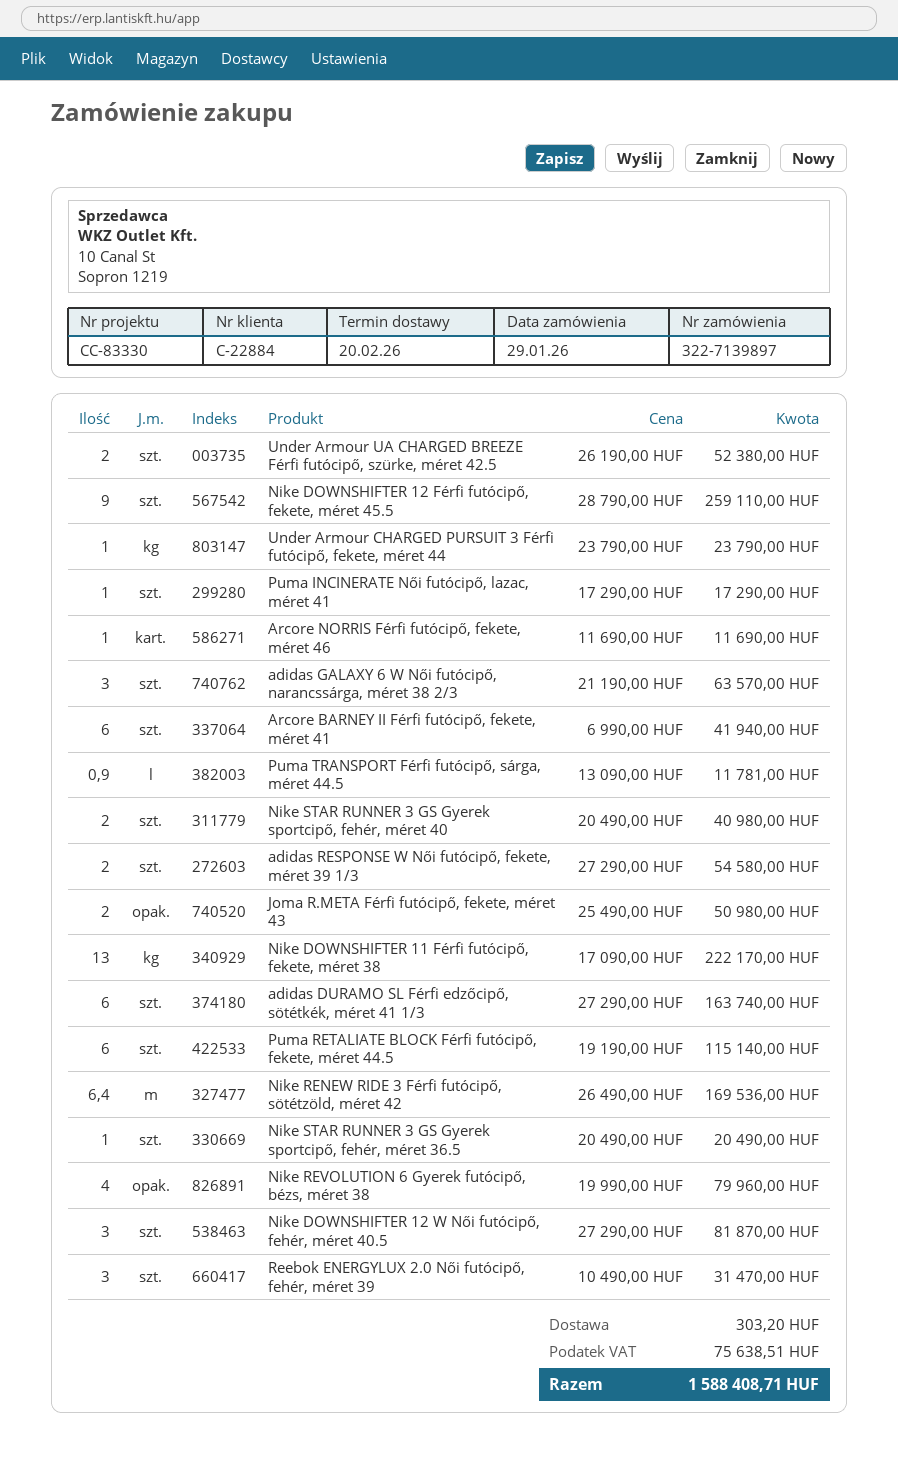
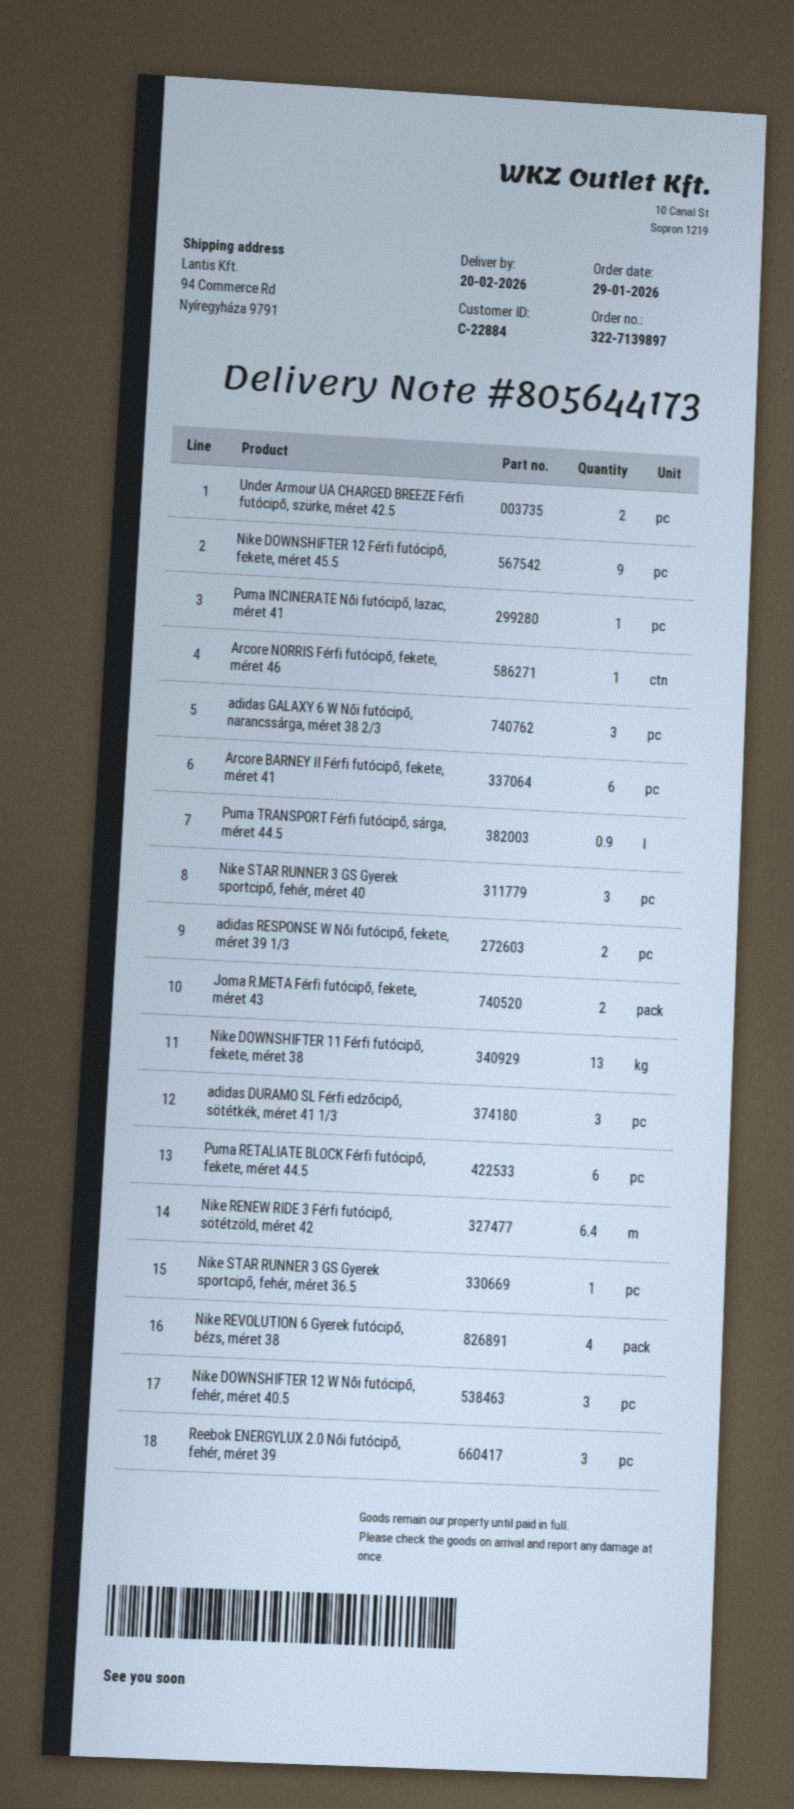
Under Armour CHARGED PURSUIT 3 Férfi futócipő, fekete, méret 44: 1 -> none
Nike STAR RUNNER 3 GS Gyerek sportcipő, fehér, méret 40: 2 -> 3
adidas DURAMO SL Férfi edzőcipő, sötétkék, méret 41 1/3: 6 -> 3

